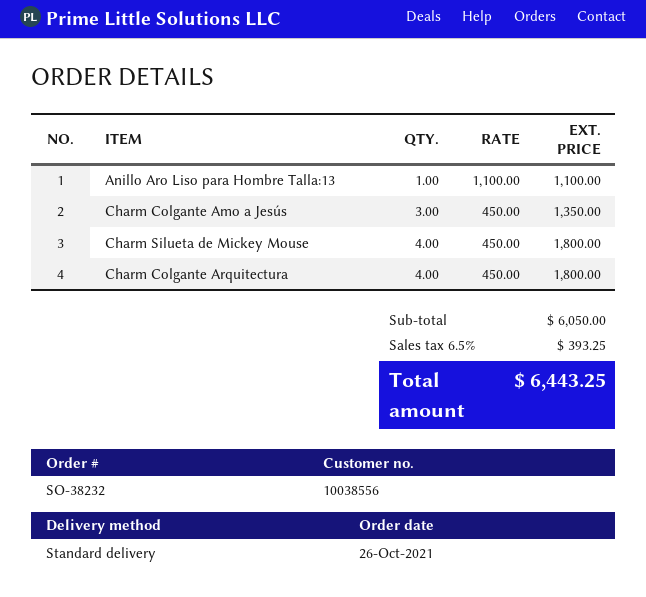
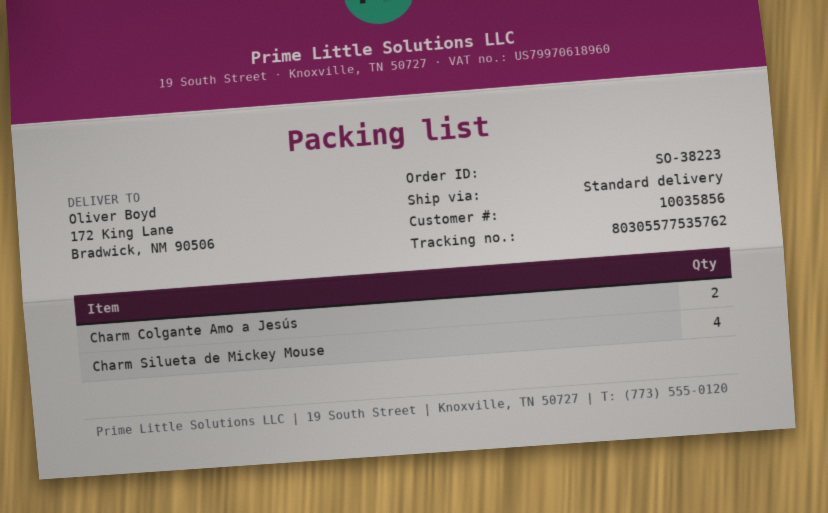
order number: SO-38232 -> SO-38223
customer number: 10038556 -> 10035856
Anillo Aro Liso para Hombre Talla:13: 1 -> none
Charm Colgante Amo a Jesús: 3 -> 2
Charm Colgante Arquitectura: 4 -> none

